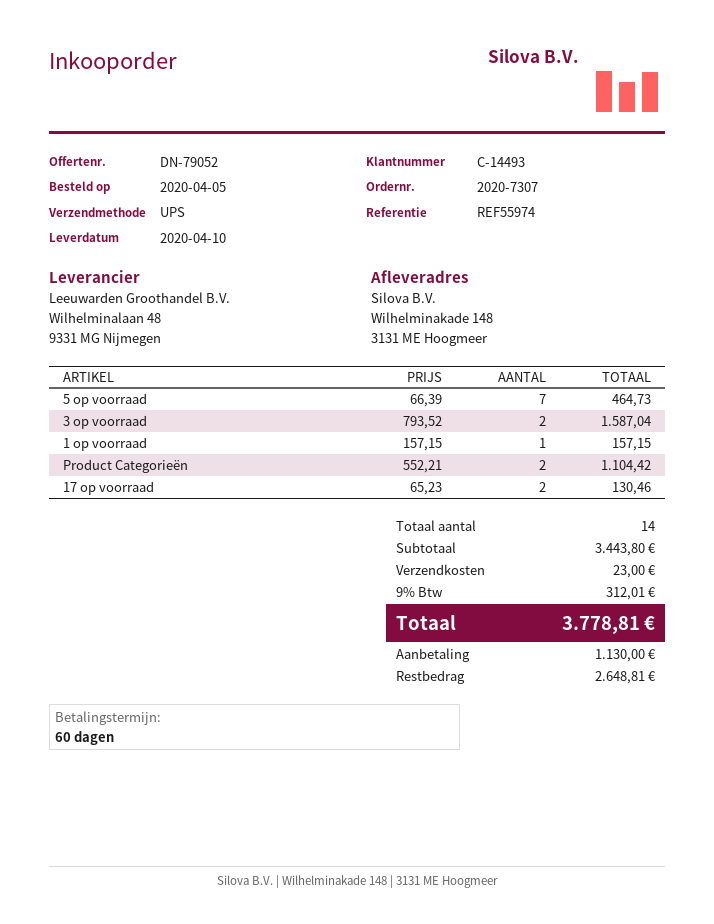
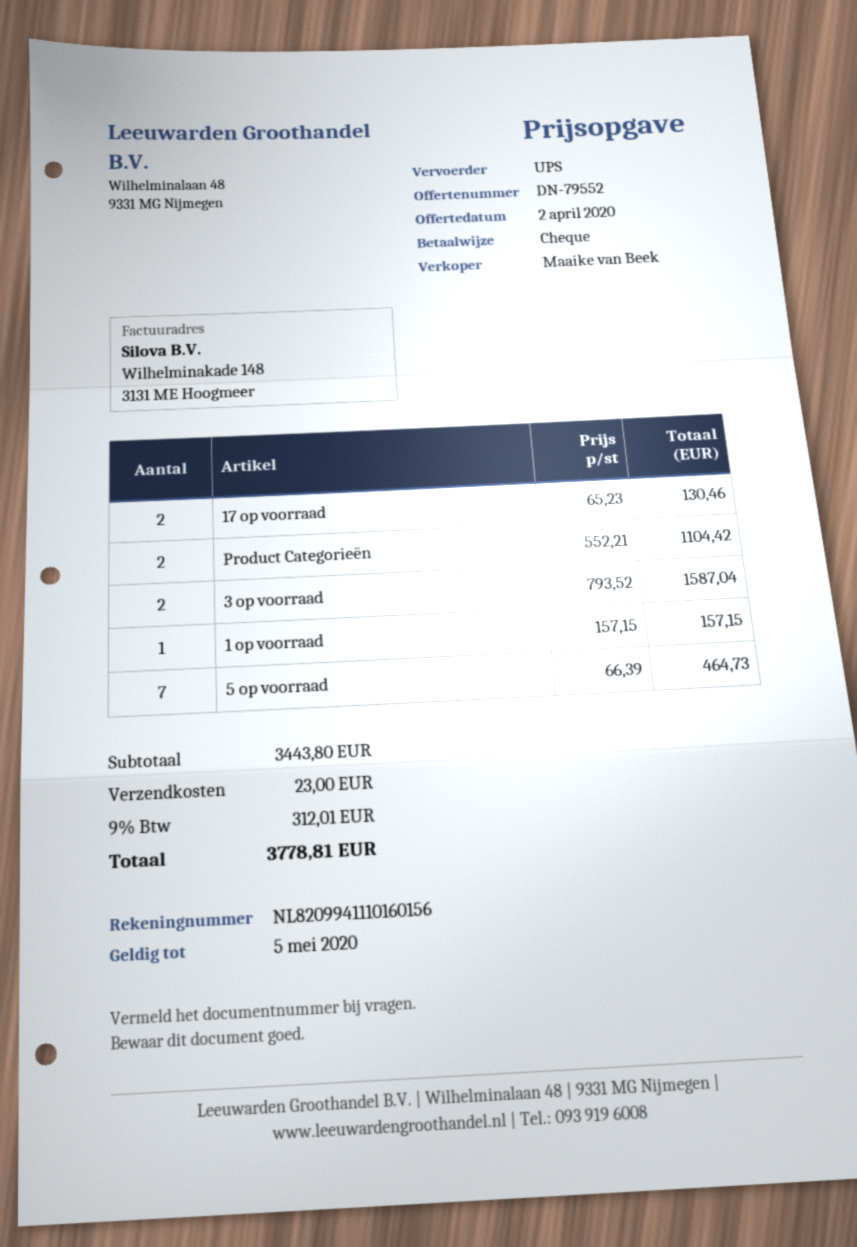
quote number: DN-79052 -> DN-79552

